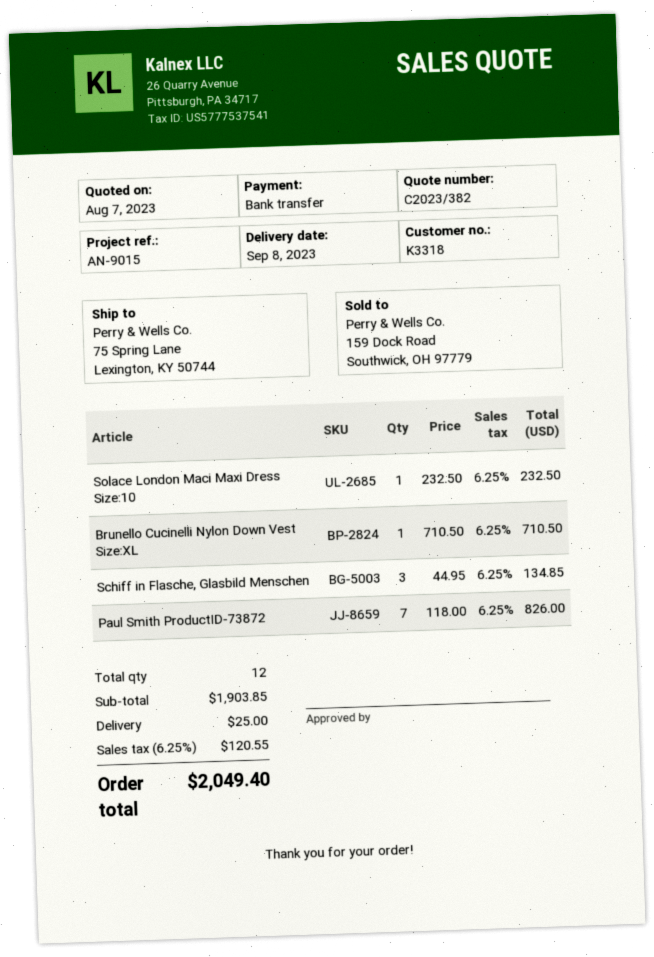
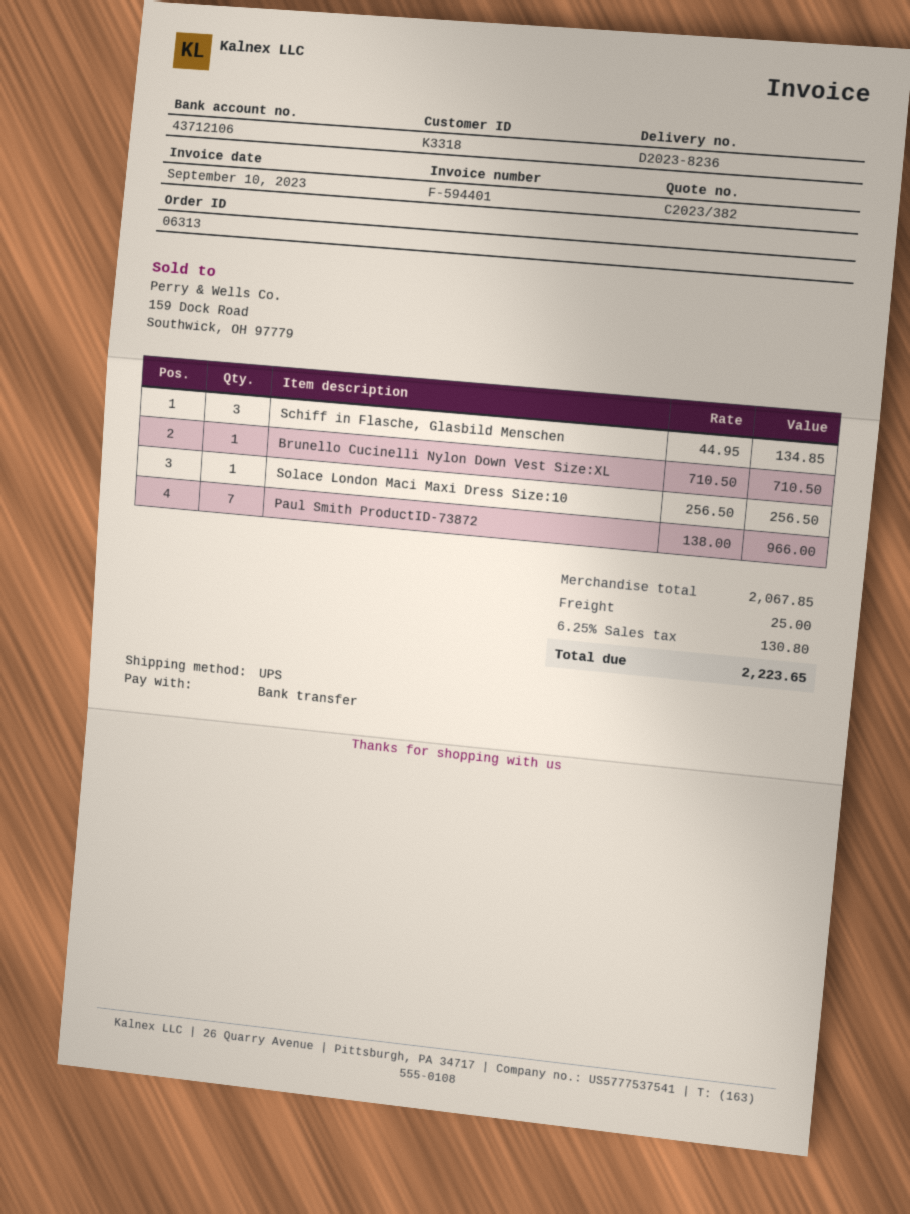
Solace London Maci Maxi Dress Size:10: 1 x 232.50 = 232.50 -> 1 x 256.50 = 256.50
Paul Smith ProductID-73872: 7 x 118.00 = 826.00 -> 7 x 138.00 = 966.00
subtotal: 1903.85 -> 2067.85
tax: 6.25% = 120.55 -> 6.25% = 130.80
total: 2049.40 -> 2223.65

